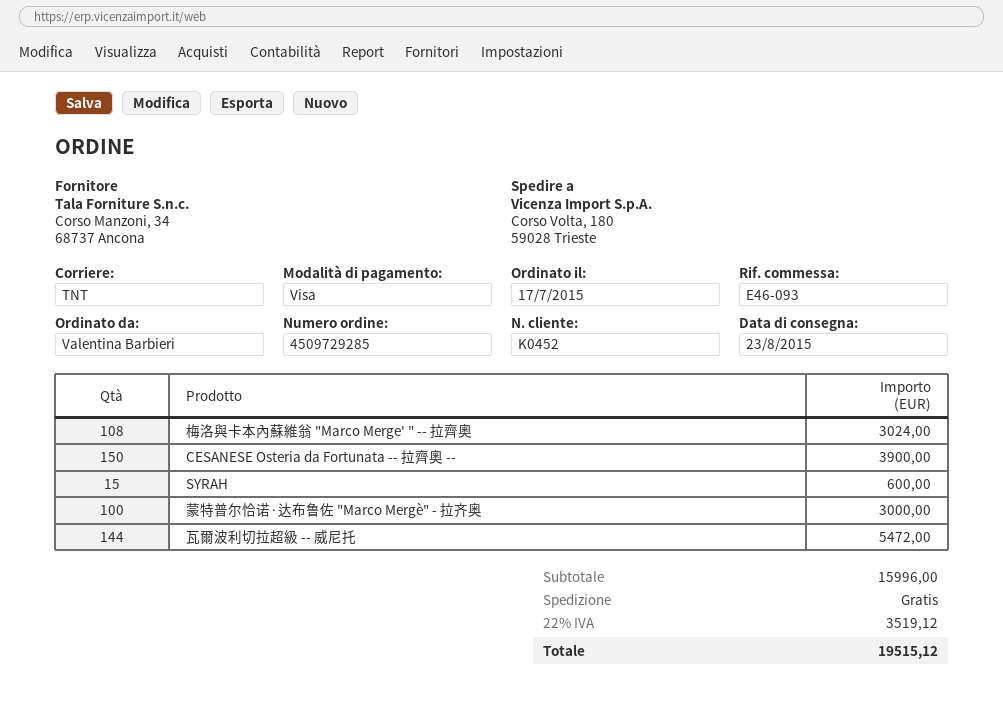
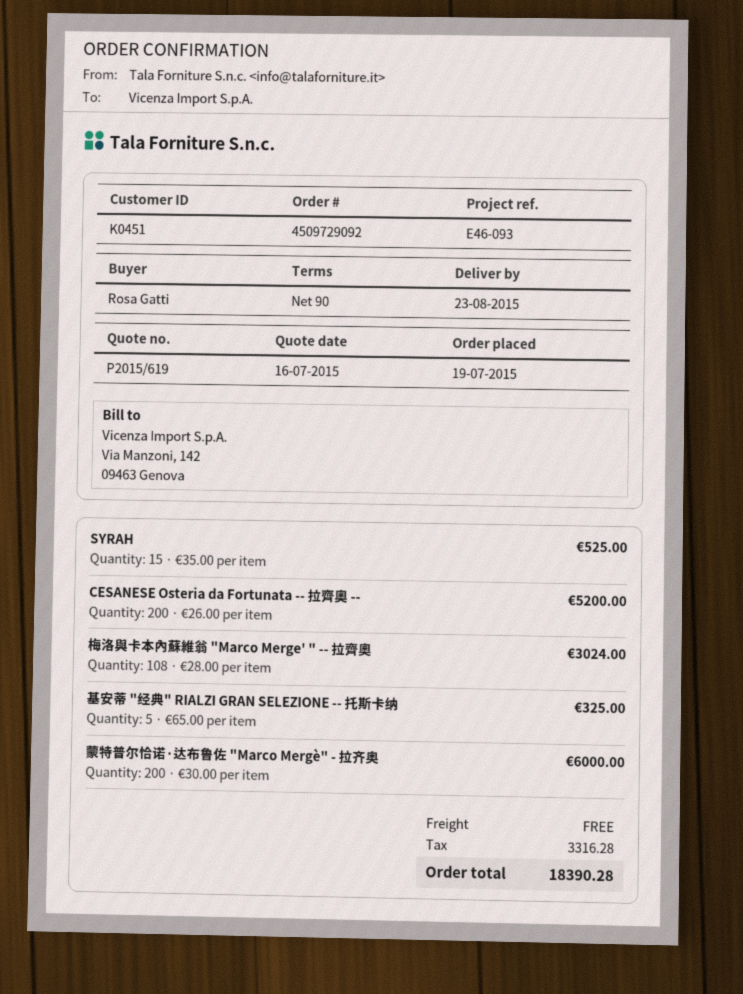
order number: 4509729285 -> 4509729092
order date: 2015-07-17 -> 2015-07-19
customer number: K0452 -> K0451
ordered by: Valentina Barbieri -> Rosa Gatti
CESANESE Osteria da Fortunata -- 拉齊奧 --: 150 for 3900.00 -> 200 for 5200.00
SYRAH: 15 for 600.00 -> 15 for 525.00
蒙特普尔恰诺·达布鲁佐 "Marco Mergè" - 拉齐奥: 100 for 3000.00 -> 200 for 6000.00
瓦爾波利切拉超級 -- 威尼托: 144 for 5472.00 -> none
基安蒂 "经典" RIALZI GRAN SELEZIONE -- 托斯卡纳: none -> 5 for 325.00
tax: 3519.12 -> 3316.28
total: 19515.12 -> 18390.28

